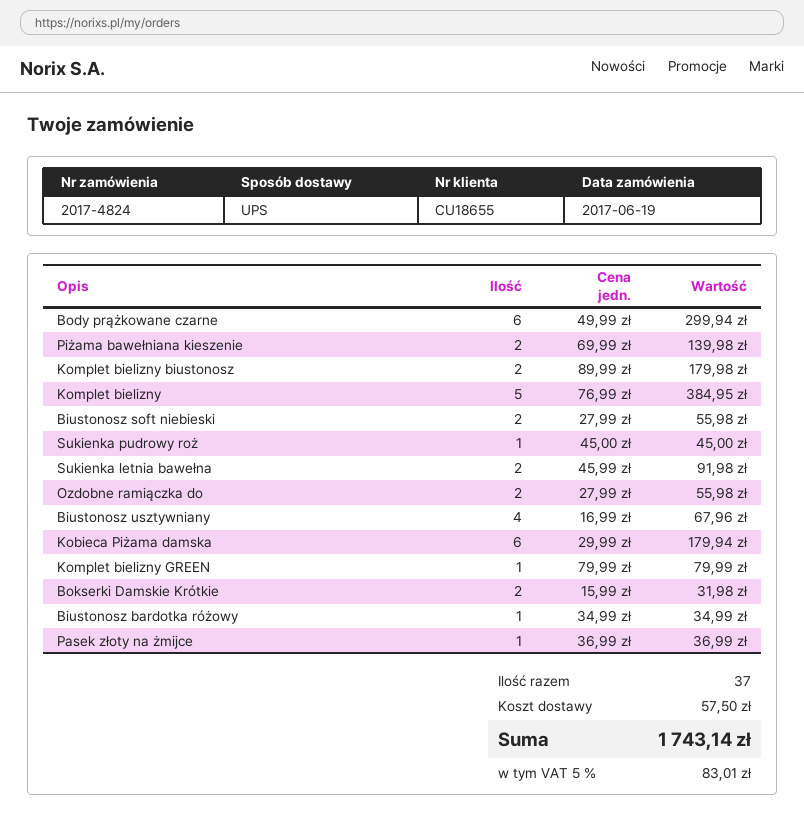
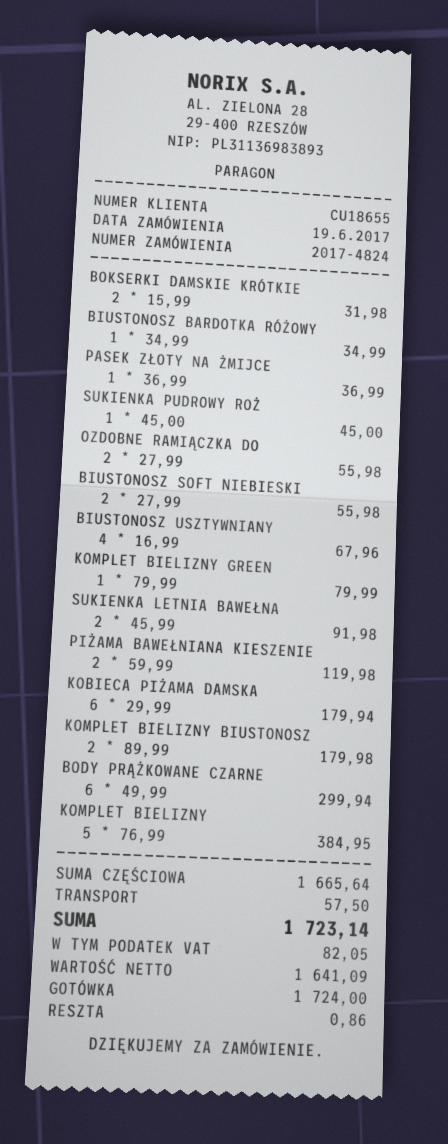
Piżama bawełniana kieszenie: 2 x 69.99 = 139.98 -> 2 x 59.99 = 119.98
tax: 83.01 -> 82.05
total: 1743.14 -> 1723.14

